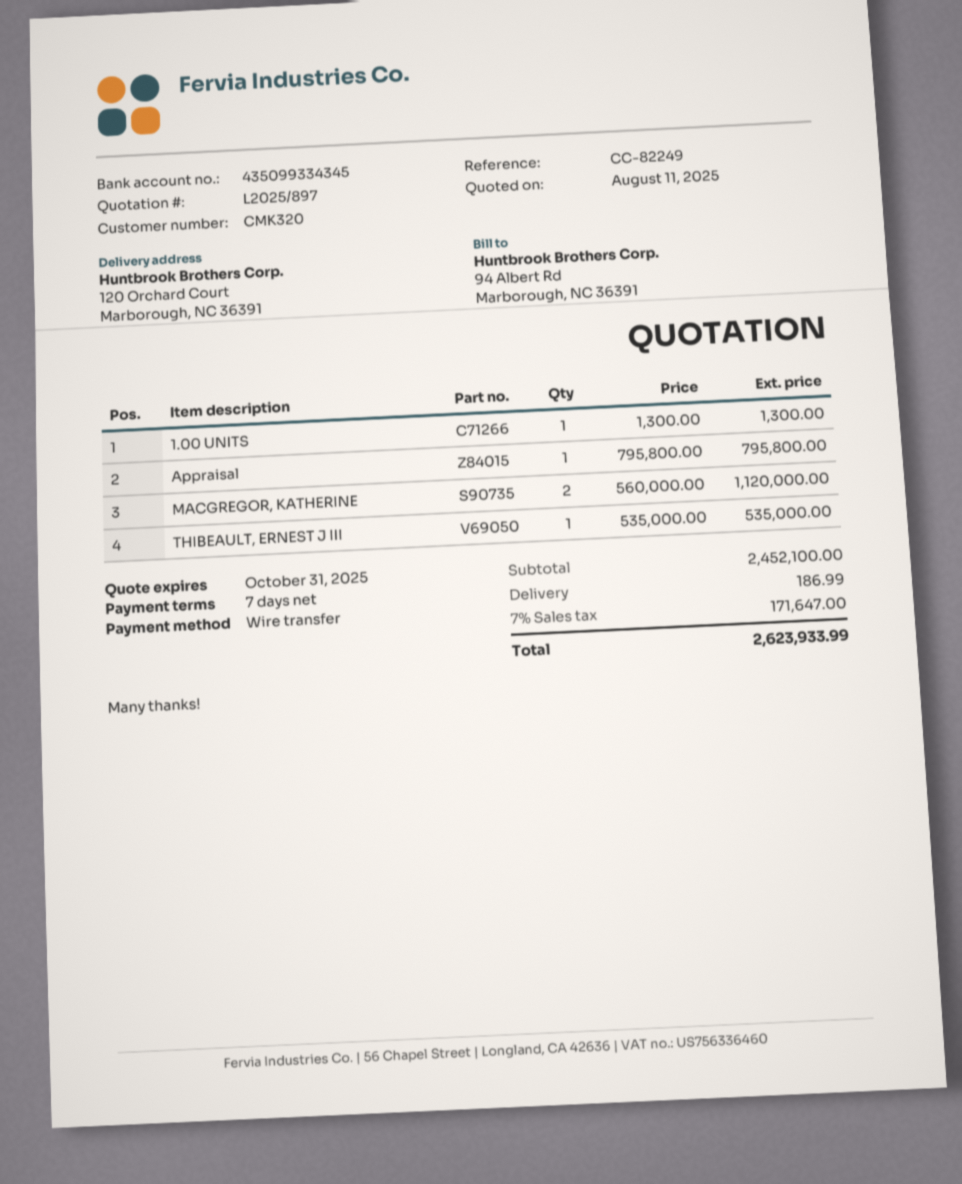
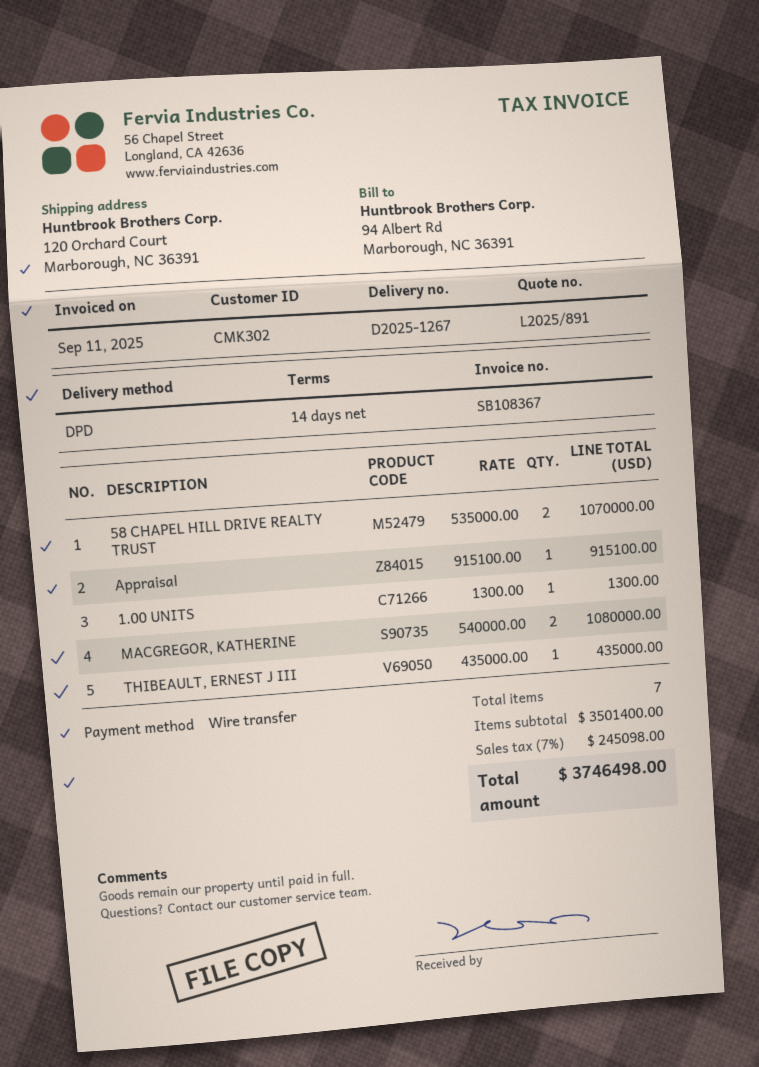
quote number: L2025/897 -> L2025/891
payment terms: 7 days -> 14 days
customer number: CMK320 -> CMK302
Appraisal: 1 x 795800.00 = 795800.00 -> 1 x 915100.00 = 915100.00
MACGREGOR, KATHERINE: 2 x 560000.00 = 1120000.00 -> 2 x 540000.00 = 1080000.00
THIBEAULT, ERNEST J III: 1 x 535000.00 = 535000.00 -> 1 x 435000.00 = 435000.00
58 CHAPEL HILL DRIVE REALTY TRUST: none -> 2 x 535000.00 = 1070000.00
subtotal: 2452100.00 -> 3501400.00
shipping: 186.99 -> none
tax: 7% = 171647.00 -> 7% = 245098.00
total: 2623933.99 -> 3746498.00

